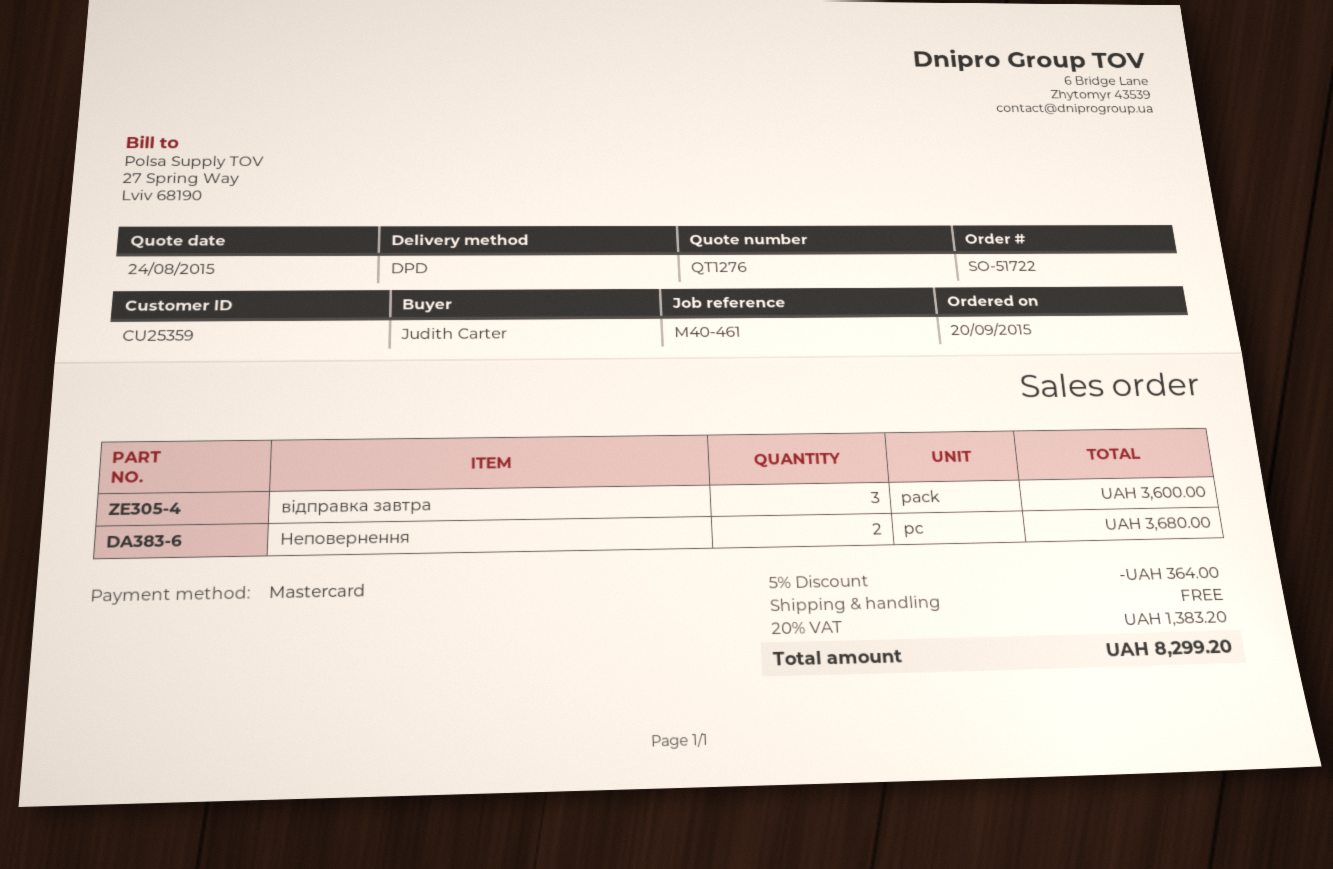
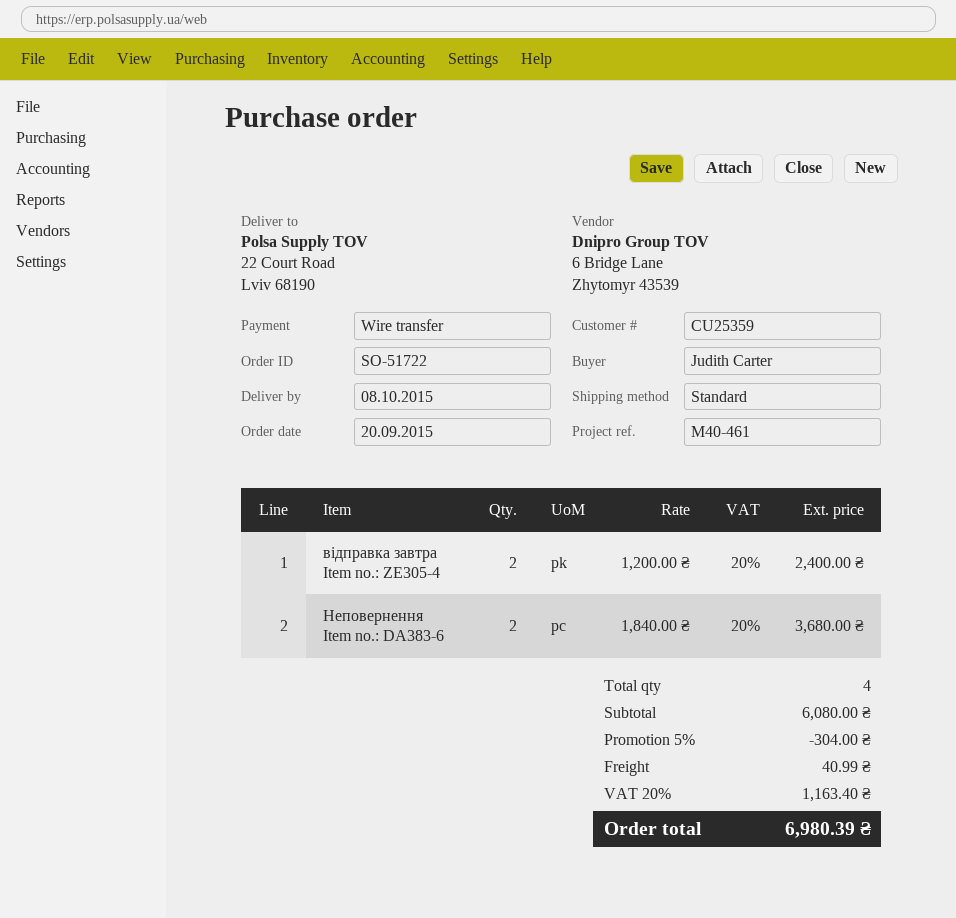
payment method: Mastercard -> bank transfer
shipping method: DPD -> standard
відправка завтра: 3 for 3600.00 -> 2 for 2400.00
discount: 5% = 364.00 -> 5% = 304.00
shipping: 0.00 -> 40.99
tax: 20% = 1383.20 -> 20% = 1163.40
total: 8299.20 -> 6980.39

